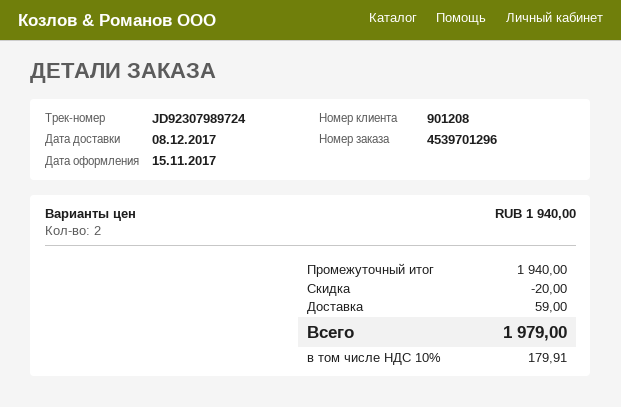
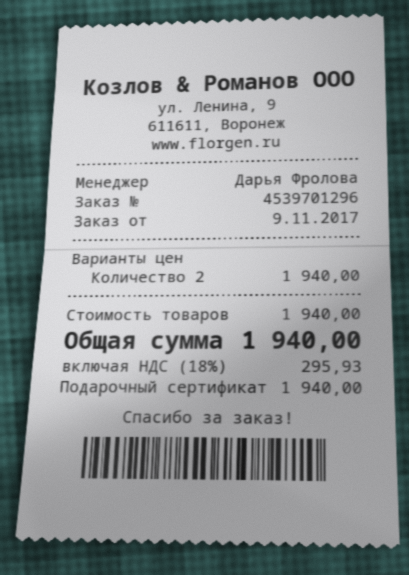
order date: 2017-11-15 -> 2017-11-09
discount: 20.00 -> none
shipping: 59.00 -> none
tax: 10% = 179.91 -> 18% = 295.93
total: 1979.00 -> 1940.00

